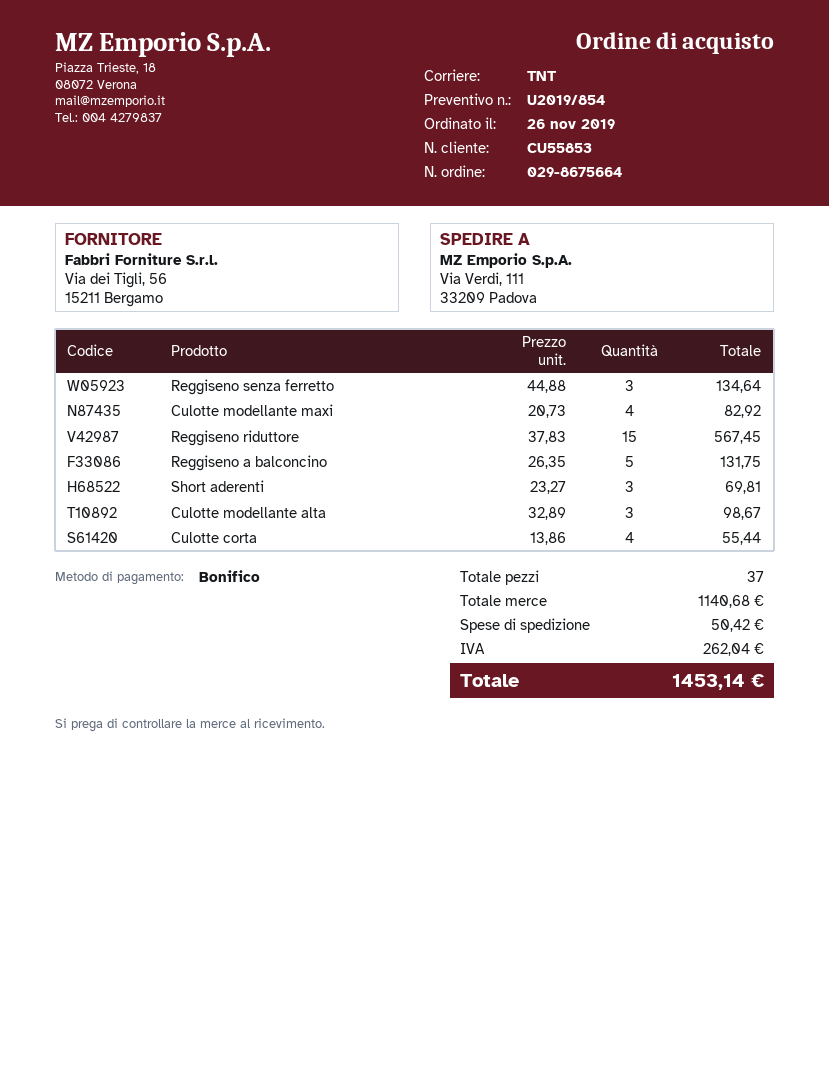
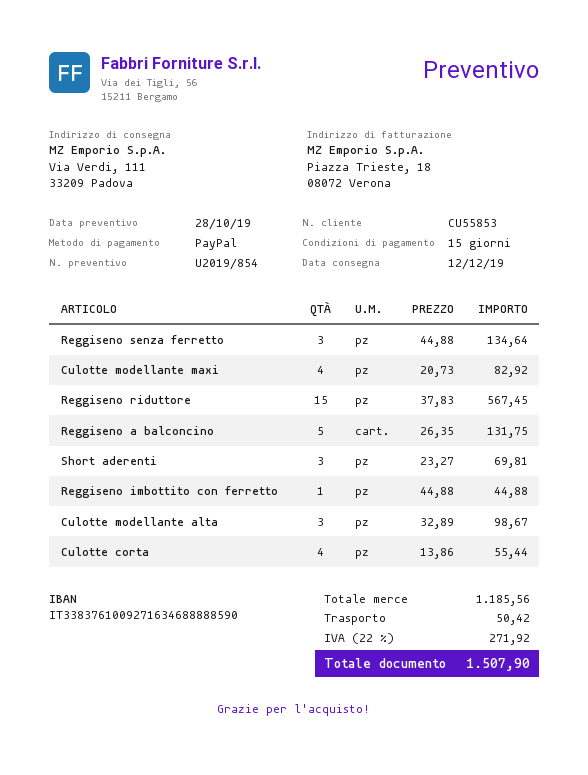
payment method: bank transfer -> PayPal
Reggiseno imbottito con ferretto: none -> 1 x 44.88 = 44.88
subtotal: 1140.68 -> 1185.56
tax: 262.04 -> 271.92
total: 1453.14 -> 1507.90

